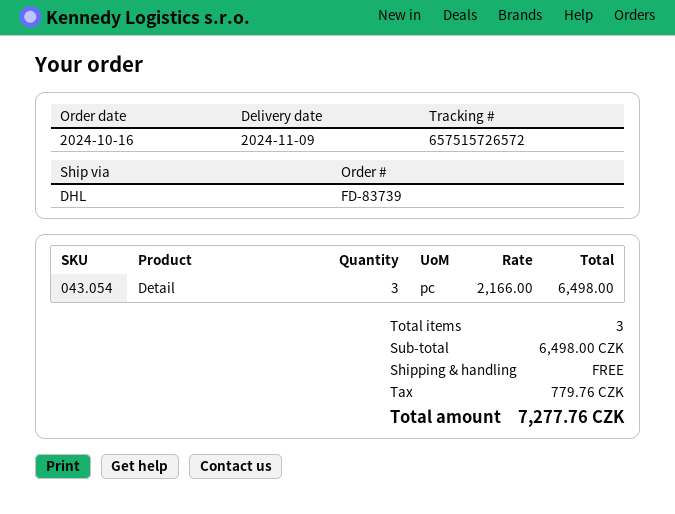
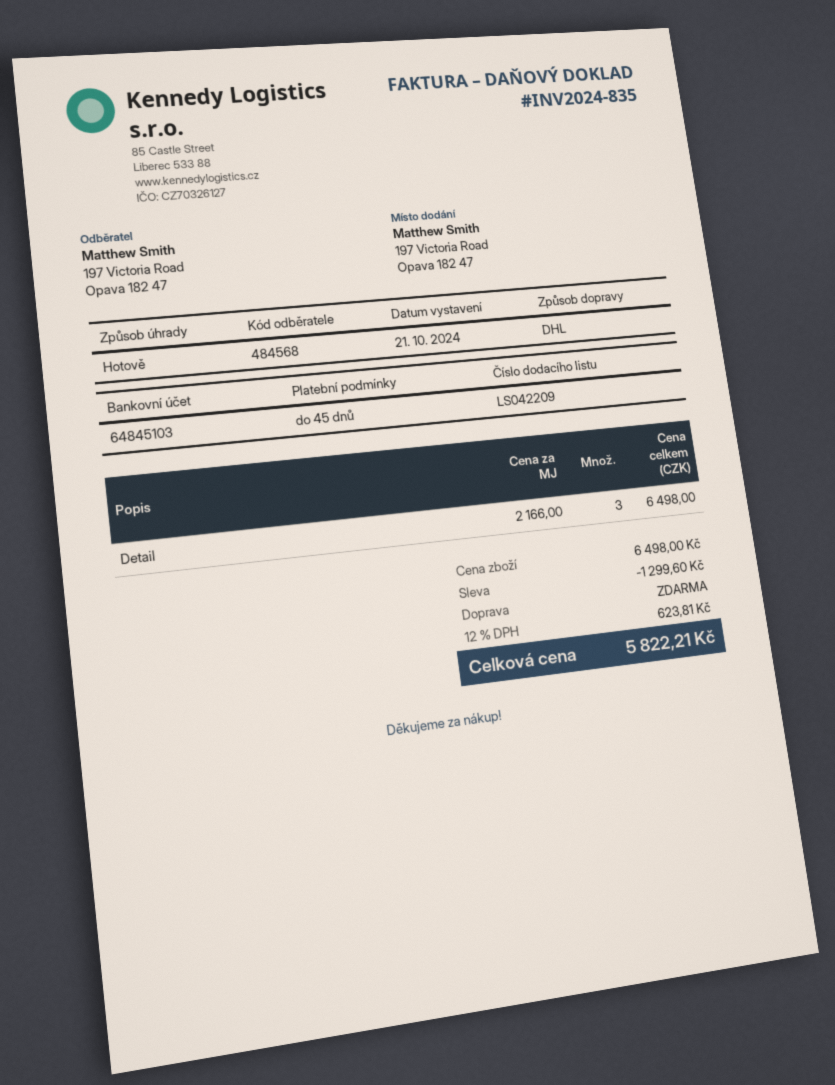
discount: none -> 1299.60
tax: 779.76 -> 623.81
total: 7277.76 -> 5822.21

